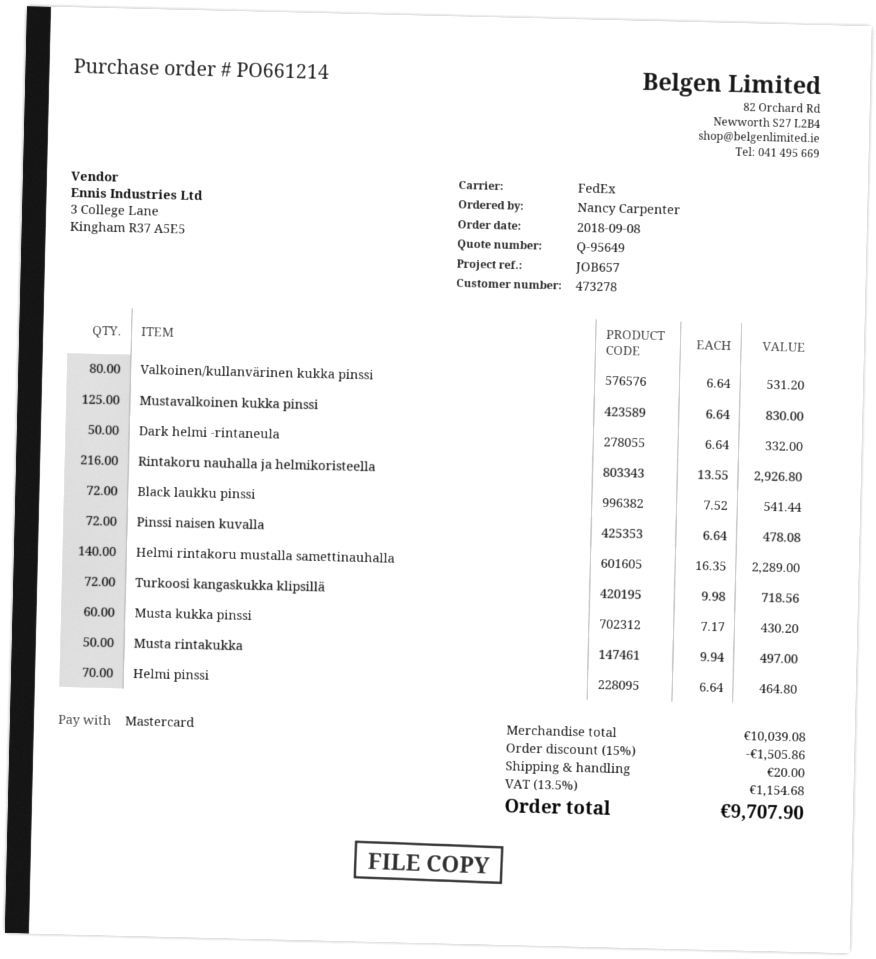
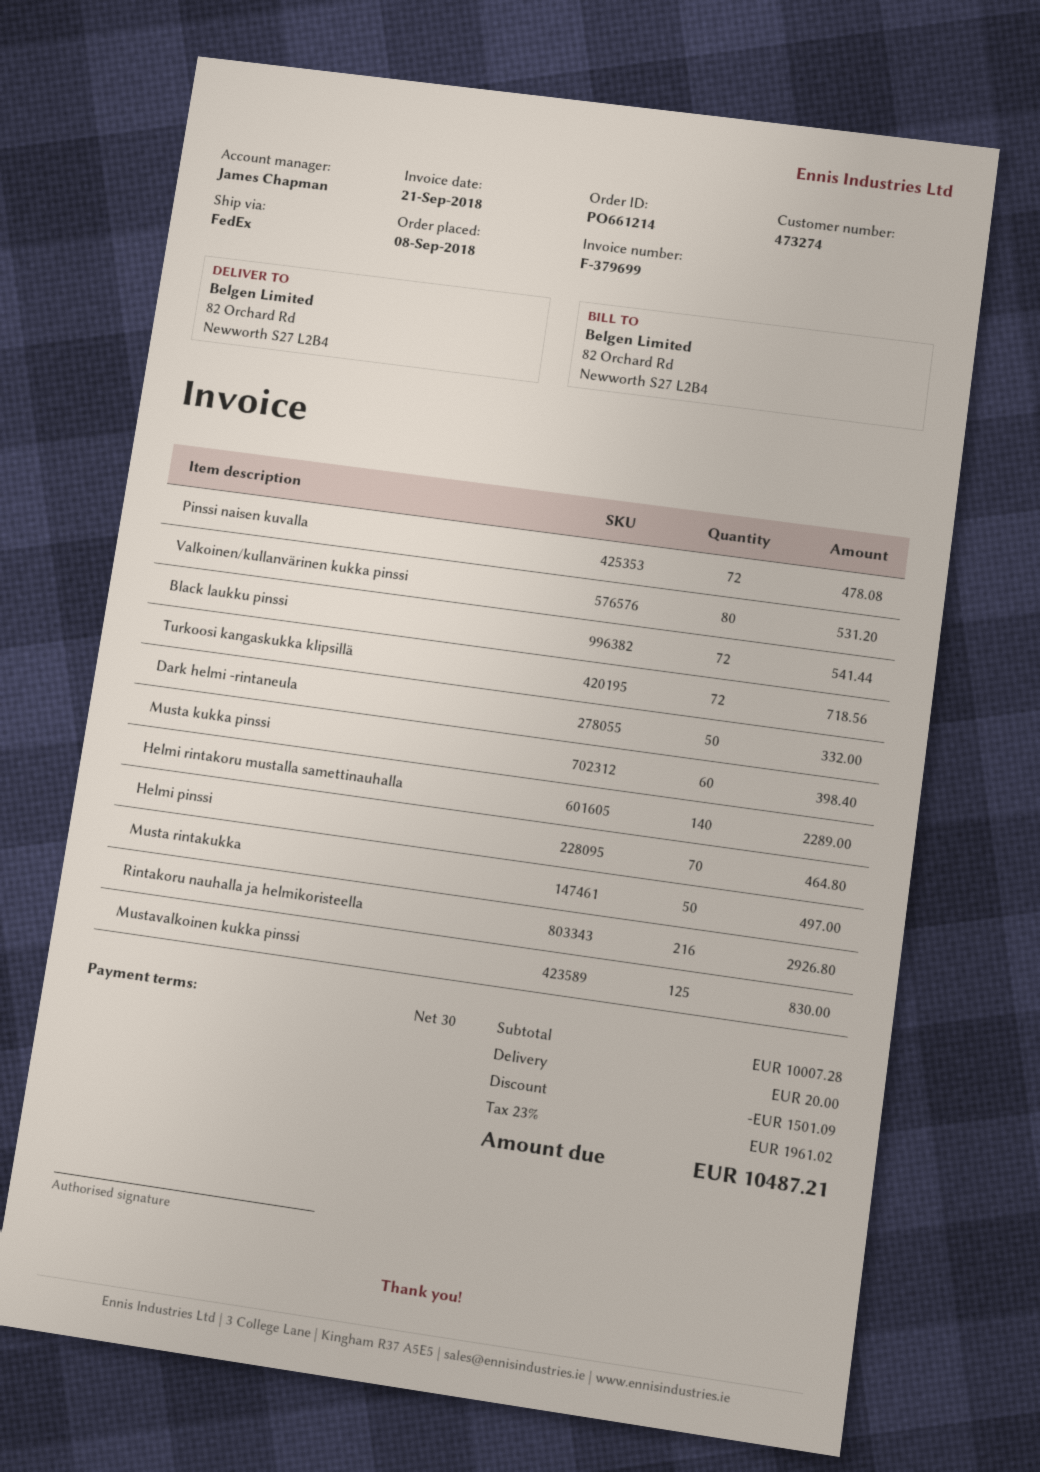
customer number: 473278 -> 473274
Musta kukka pinssi: 60 for 430.20 -> 60 for 398.40
subtotal: 10039.08 -> 10007.28
discount: 1505.86 -> 1501.09
tax: 13.5% = 1154.68 -> 23% = 1961.02
total: 9707.90 -> 10487.21

